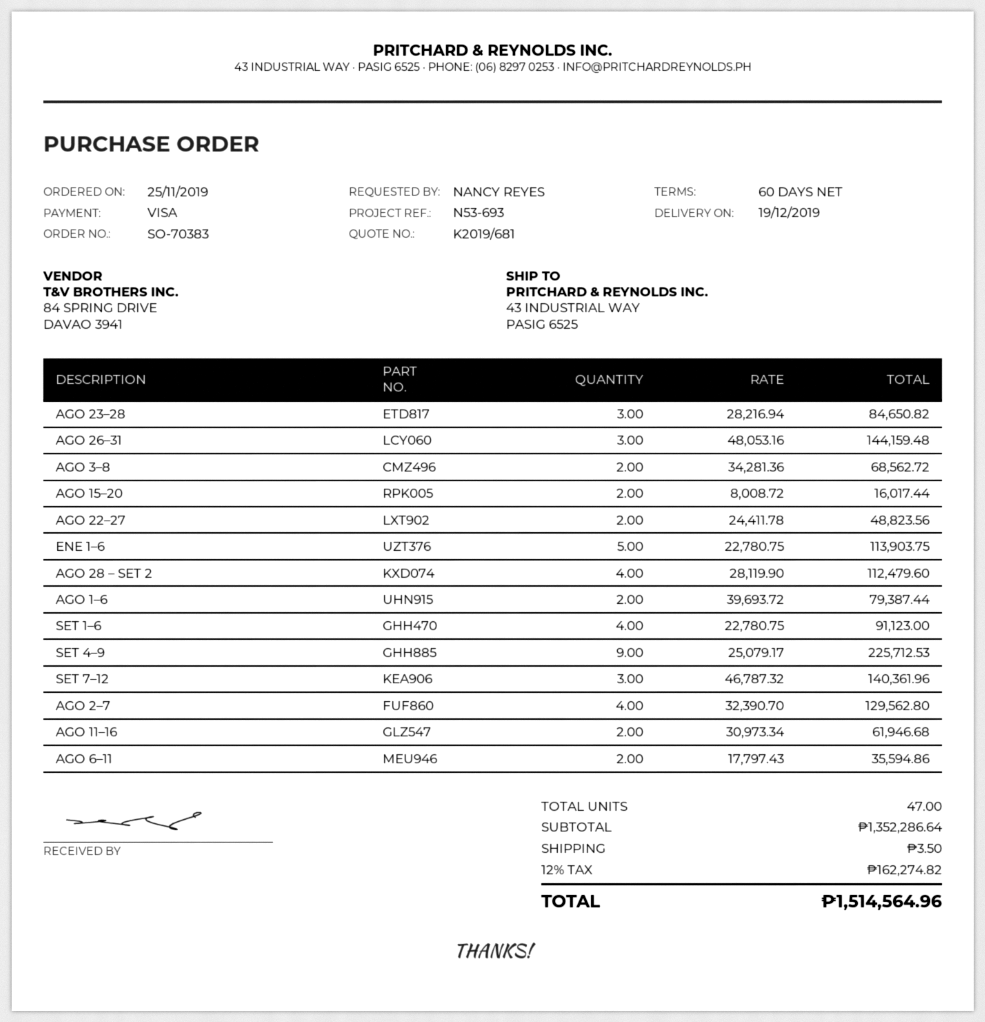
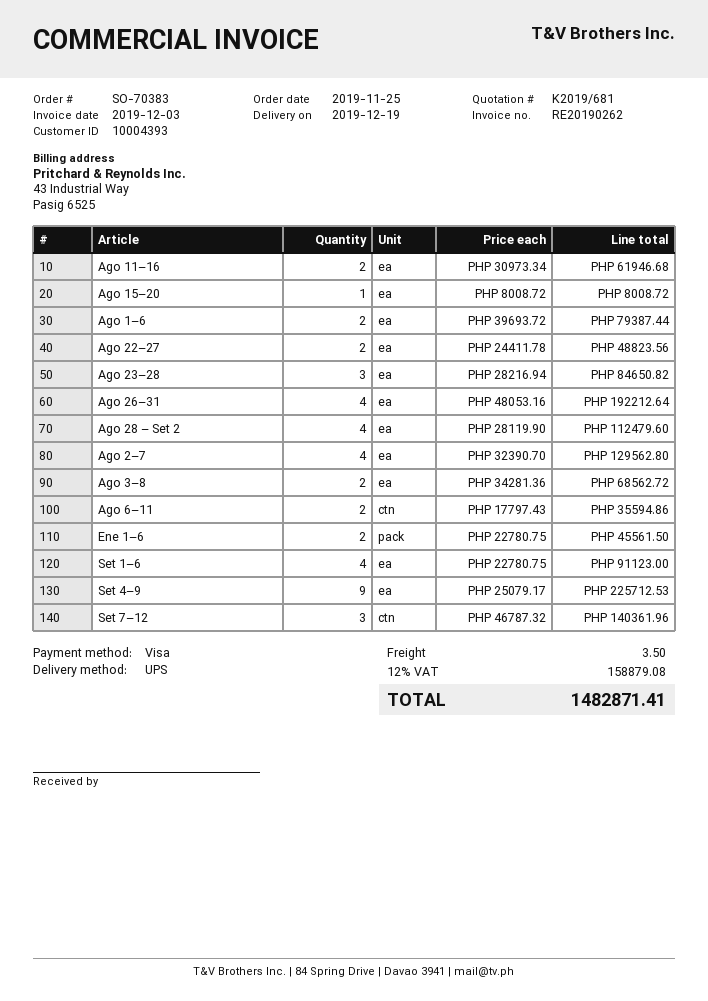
AGO 26–31: 3 x 48053.16 = 144159.48 -> 4 x 48053.16 = 192212.64
AGO 15–20: 2 x 8008.72 = 16017.44 -> 1 x 8008.72 = 8008.72
ENE 1–6: 5 x 22780.75 = 113903.75 -> 2 x 22780.75 = 45561.50
tax: 12% = 162274.82 -> 12% = 158879.08
total: 1514564.96 -> 1482871.41

